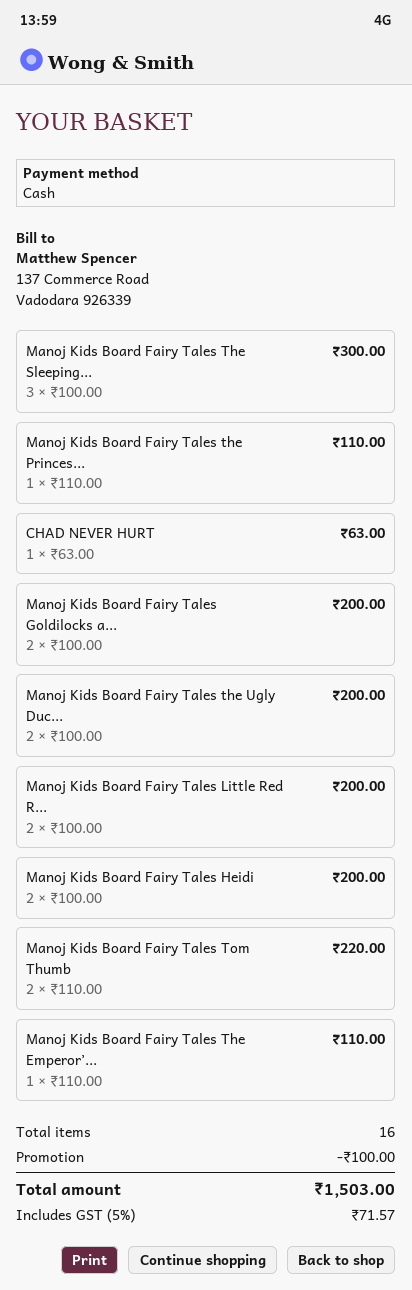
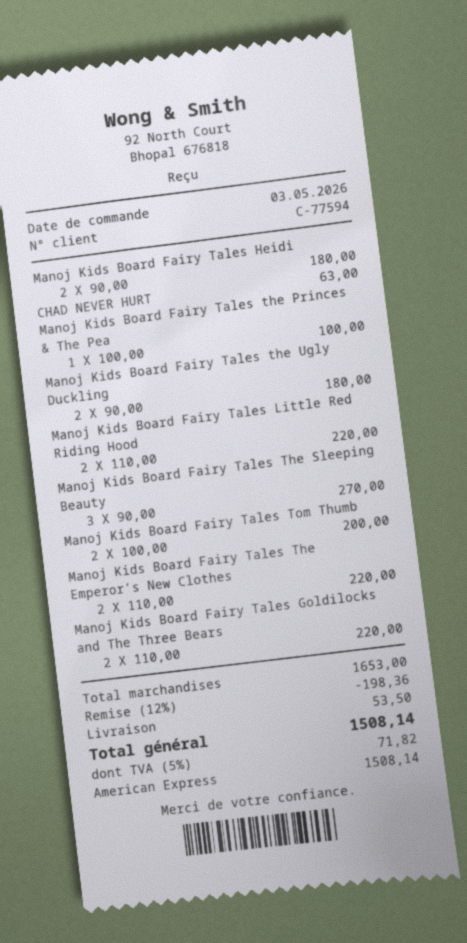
payment method: cash -> American Express
Manoj Kids Board Fairy Tales The Sleeping...: 3 x 100.00 = 300.00 -> 3 x 90.00 = 270.00
Manoj Kids Board Fairy Tales the Princes...: 1 x 110.00 = 110.00 -> 1 x 100.00 = 100.00
Manoj Kids Board Fairy Tales Goldilocks a...: 2 x 100.00 = 200.00 -> 2 x 110.00 = 220.00
Manoj Kids Board Fairy Tales the Ugly Duc...: 2 x 100.00 = 200.00 -> 2 x 90.00 = 180.00
Manoj Kids Board Fairy Tales Little Red R...: 2 x 100.00 = 200.00 -> 2 x 110.00 = 220.00
Manoj Kids Board Fairy Tales Heidi: 2 x 100.00 = 200.00 -> 2 x 90.00 = 180.00
Manoj Kids Board Fairy Tales Tom Thumb: 2 x 110.00 = 220.00 -> 2 x 100.00 = 200.00
Manoj Kids Board Fairy Tales The Emperor’...: 1 x 110.00 = 110.00 -> 2 x 110.00 = 220.00
discount: 100.00 -> 198.36
shipping: none -> 53.50
tax: 5% = 71.57 -> 5% = 71.82
total: 1503.00 -> 1508.14

